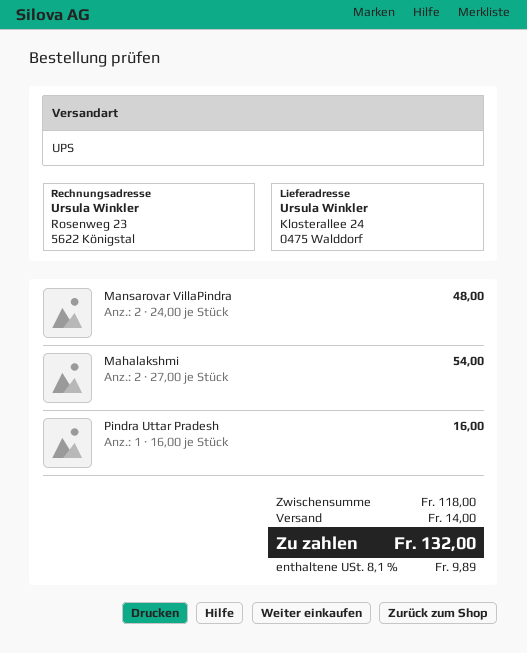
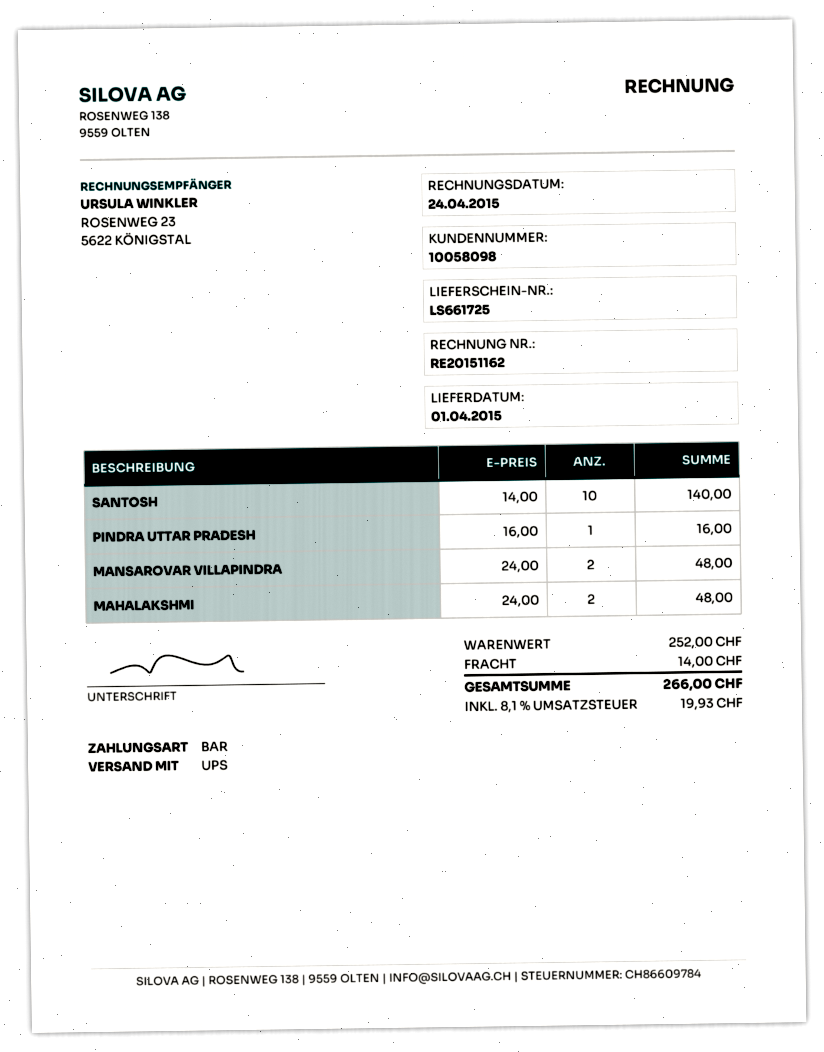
Mahalakshmi: 2 x 27.00 = 54.00 -> 2 x 24.00 = 48.00
SANTOSH: none -> 10 x 14.00 = 140.00
subtotal: 118.00 -> 252.00
tax: 8.1% = 9.89 -> 8.1% = 19.93
total: 132.00 -> 266.00

